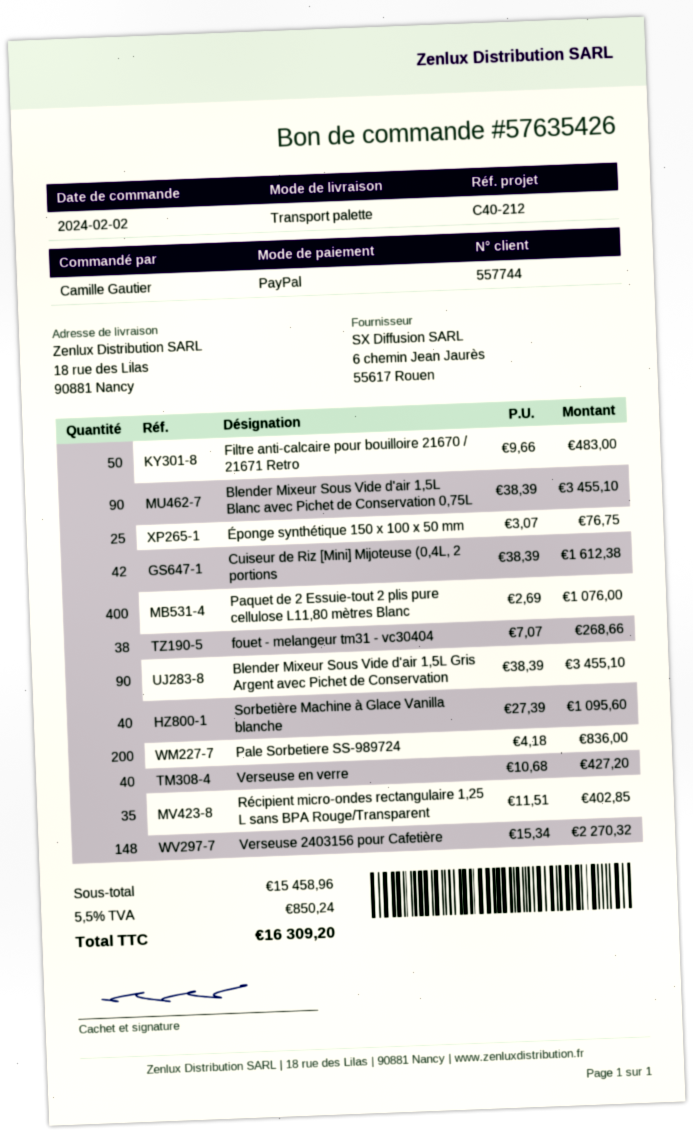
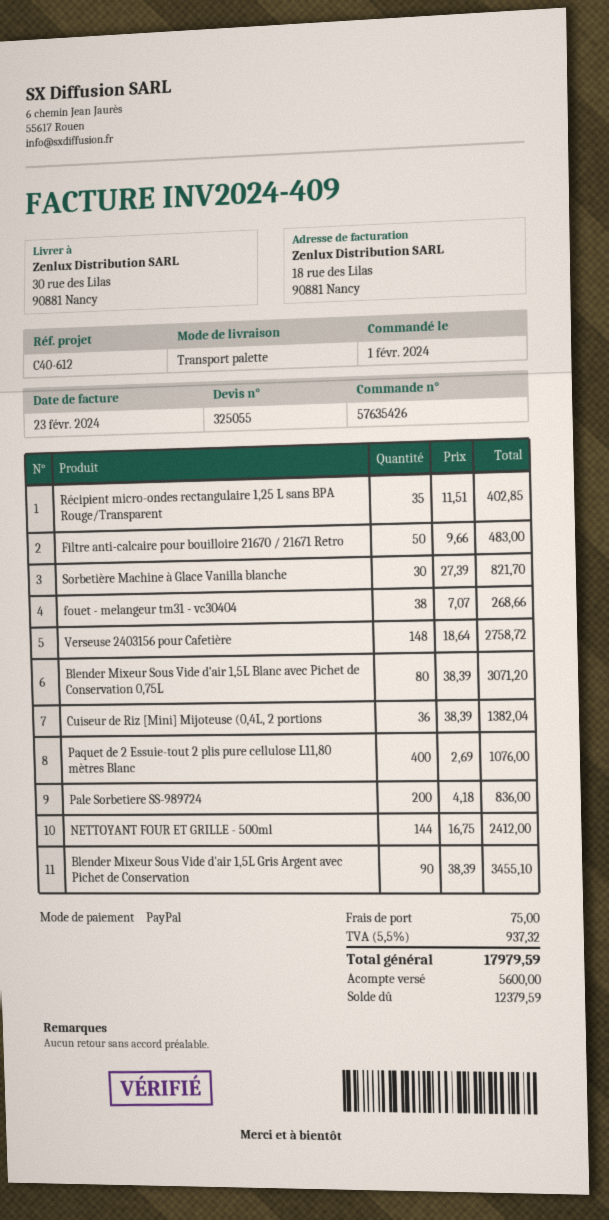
order date: 2024-02-02 -> 2024-02-01
reference: C40-212 -> C40-612
ship to: 18 rue des Lilas, 90881 Nancy -> 30 rue des Lilas, 90881 Nancy
Blender Mixeur Sous Vide d'air 1,5L Blanc avec Pichet de Conservation 0,75L: 90 x 38.39 = 3455.10 -> 80 x 38.39 = 3071.20
Éponge synthétique 150 x 100 x 50 mm: 25 x 3.07 = 76.75 -> none
Cuiseur de Riz [Mini] Mijoteuse (0,4L, 2 portions: 42 x 38.39 = 1612.38 -> 36 x 38.39 = 1382.04
Sorbetière Machine à Glace Vanilla blanche: 40 x 27.39 = 1095.60 -> 30 x 27.39 = 821.70
Verseuse en verre: 40 x 10.68 = 427.20 -> none
Verseuse 2403156 pour Cafetière: 148 x 15.34 = 2270.32 -> 148 x 18.64 = 2758.72
NETTOYANT FOUR ET GRILLE - 500ml: none -> 144 x 16.75 = 2412.00
shipping: none -> 75.00
tax: 5.5% = 850.24 -> 5.5% = 937.32
total: 16309.20 -> 17979.59

